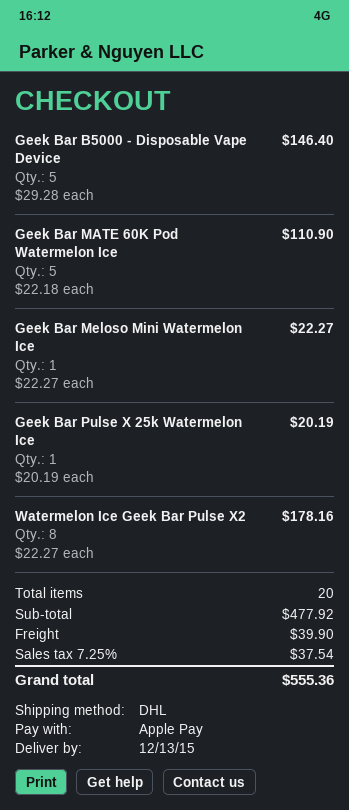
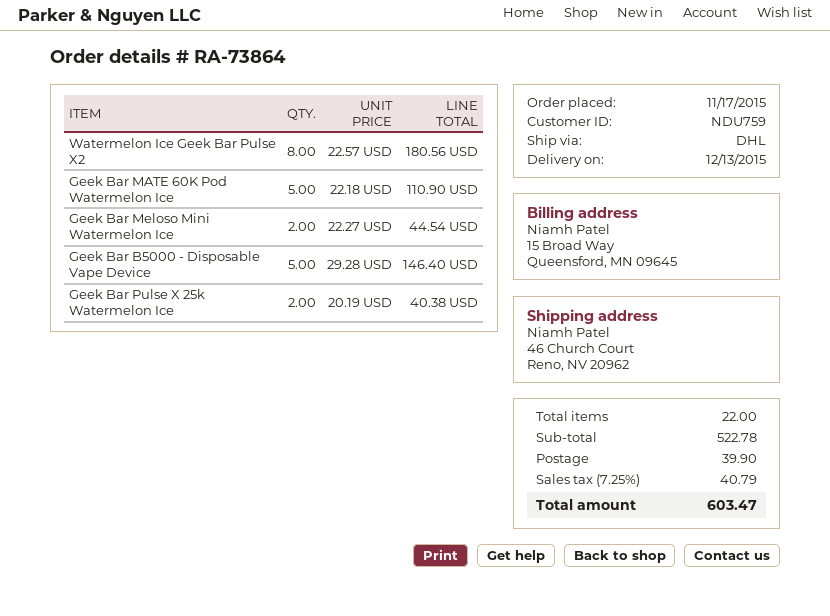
Geek Bar Meloso Mini Watermelon Ice: 1 x 22.27 = 22.27 -> 2 x 22.27 = 44.54
Geek Bar Pulse X 25k Watermelon Ice: 1 x 20.19 = 20.19 -> 2 x 20.19 = 40.38
Watermelon Ice Geek Bar Pulse X2: 8 x 22.27 = 178.16 -> 8 x 22.57 = 180.56
total quantity: 20 -> 22
subtotal: 477.92 -> 522.78
tax: 7.25% = 37.54 -> 7.25% = 40.79
total: 555.36 -> 603.47

